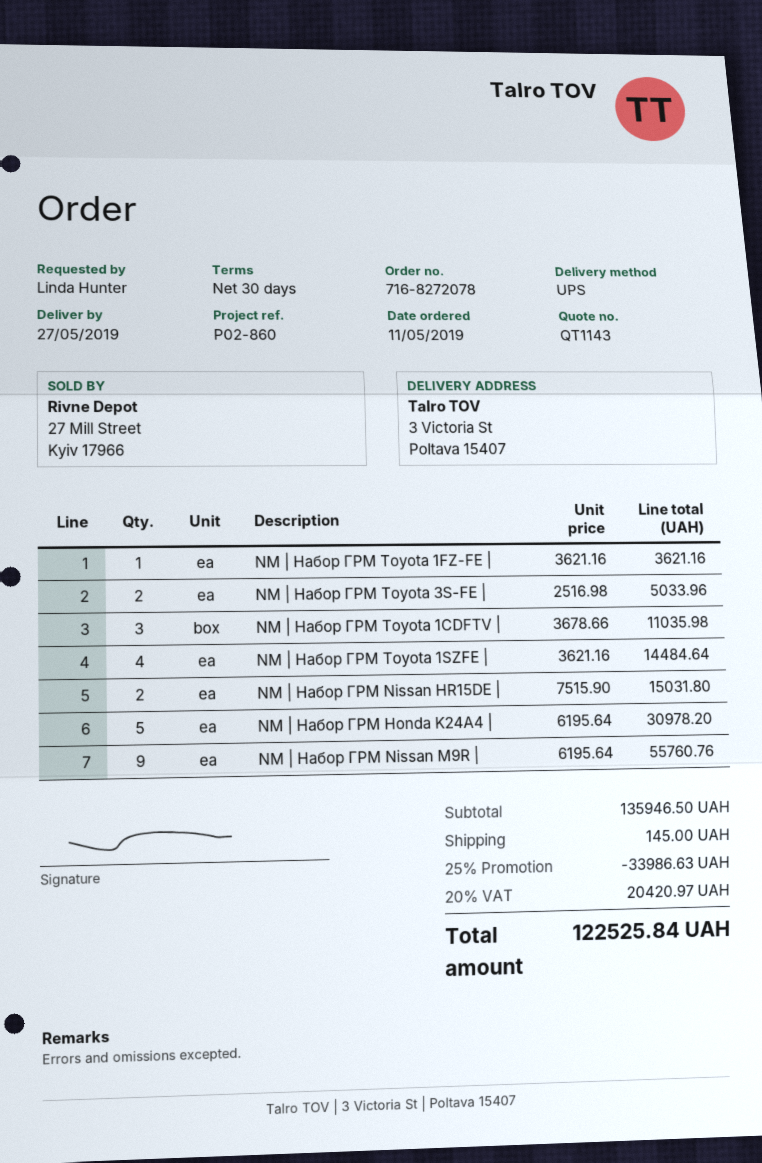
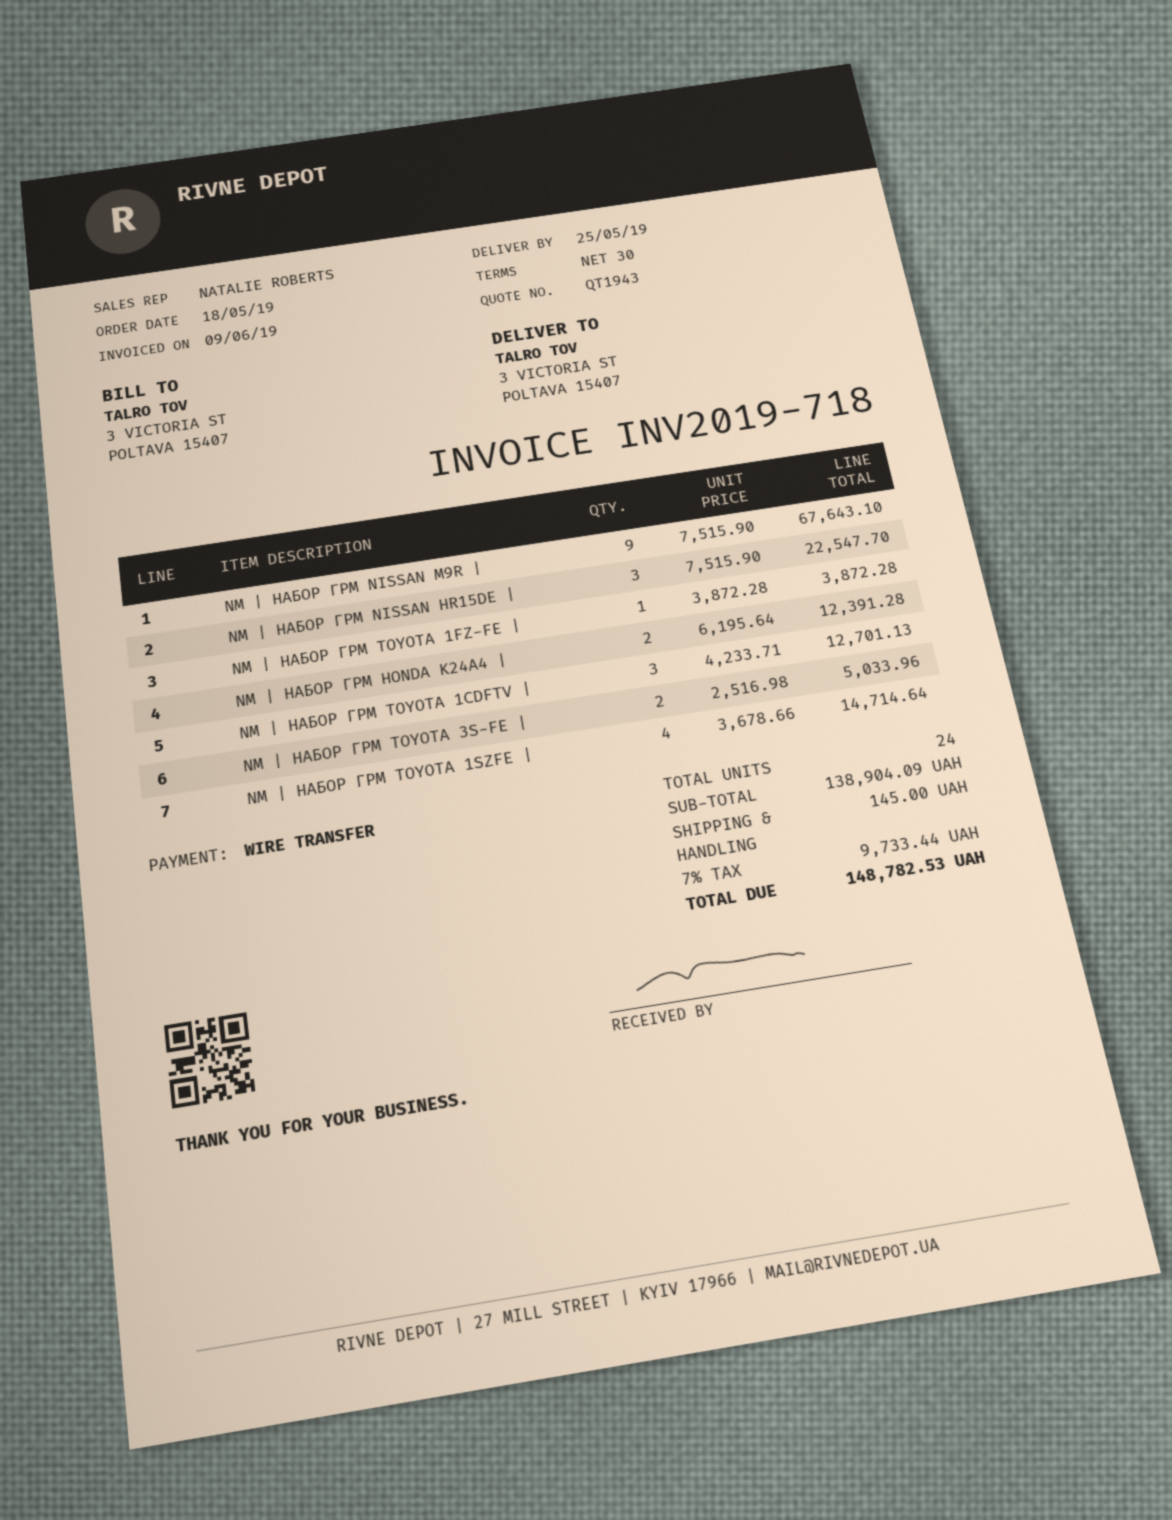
quote number: QT1143 -> QT1943
order date: 2019-05-11 -> 2019-05-18
delivery date: 2019-05-27 -> 2019-05-25
NM | Набор ГРМ Toyota 1FZ-FE |: 1 x 3621.16 = 3621.16 -> 1 x 3872.28 = 3872.28
NM | Набор ГРМ Toyota 1CDFTV |: 3 x 3678.66 = 11035.98 -> 3 x 4233.71 = 12701.13
NM | Набор ГРМ Toyota 1SZFE |: 4 x 3621.16 = 14484.64 -> 4 x 3678.66 = 14714.64
NM | Набор ГРМ Nissan HR15DE |: 2 x 7515.90 = 15031.80 -> 3 x 7515.90 = 22547.70
NM | Набор ГРМ Honda K24A4 |: 5 x 6195.64 = 30978.20 -> 2 x 6195.64 = 12391.28
NM | Набор ГРМ Nissan M9R |: 9 x 6195.64 = 55760.76 -> 9 x 7515.90 = 67643.10
subtotal: 135946.50 -> 138904.09
discount: 25% = 33986.63 -> none
tax: 20% = 20420.97 -> 7% = 9733.44
total: 122525.84 -> 148782.53

